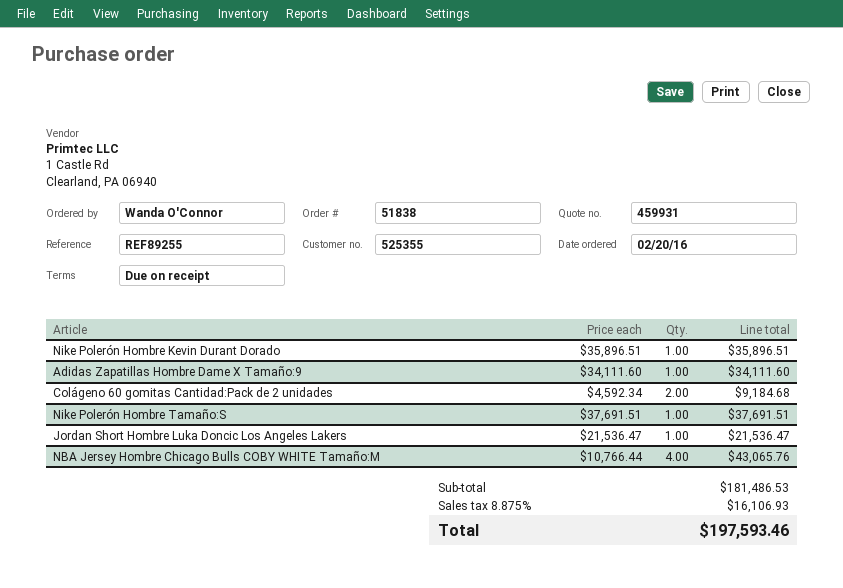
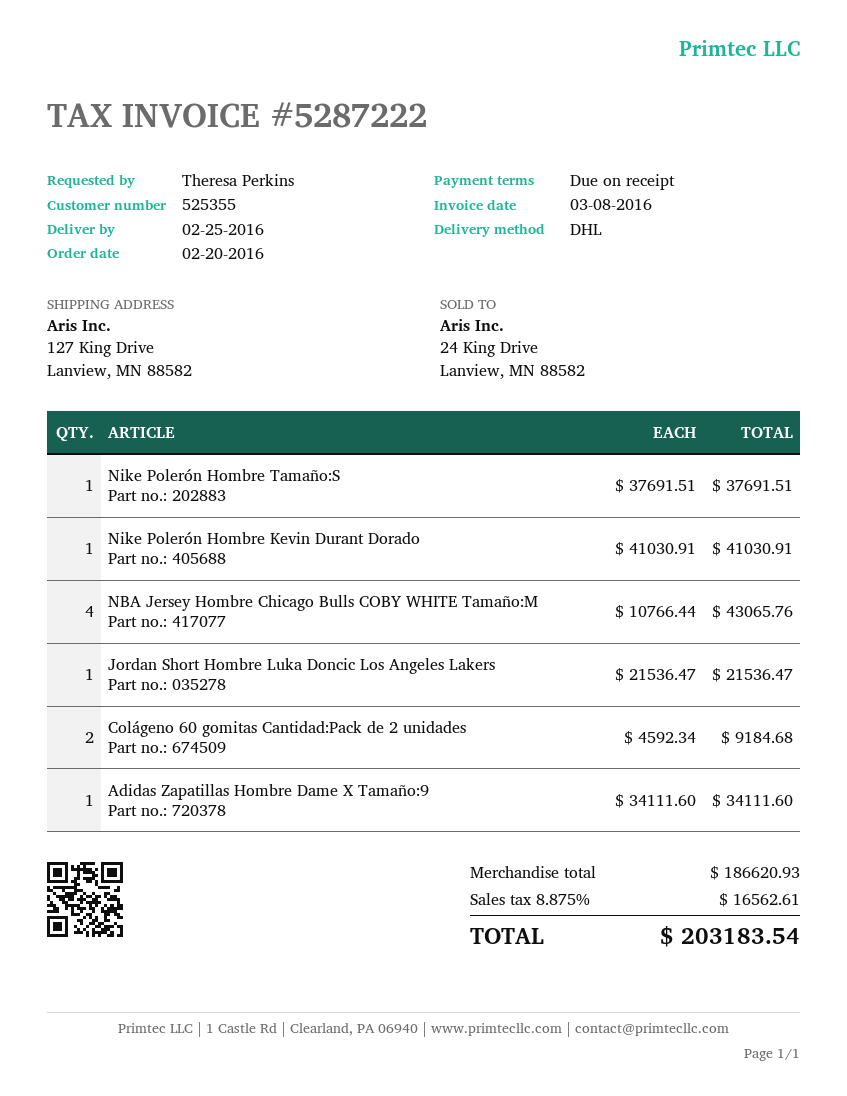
ordered by: Wanda O'Connor -> Theresa Perkins
Nike Polerón Hombre Kevin Durant Dorado: 1 x 35896.51 = 35896.51 -> 1 x 41030.91 = 41030.91
subtotal: 181486.53 -> 186620.93
tax: 8.875% = 16106.93 -> 8.875% = 16562.61
total: 197593.46 -> 203183.54

